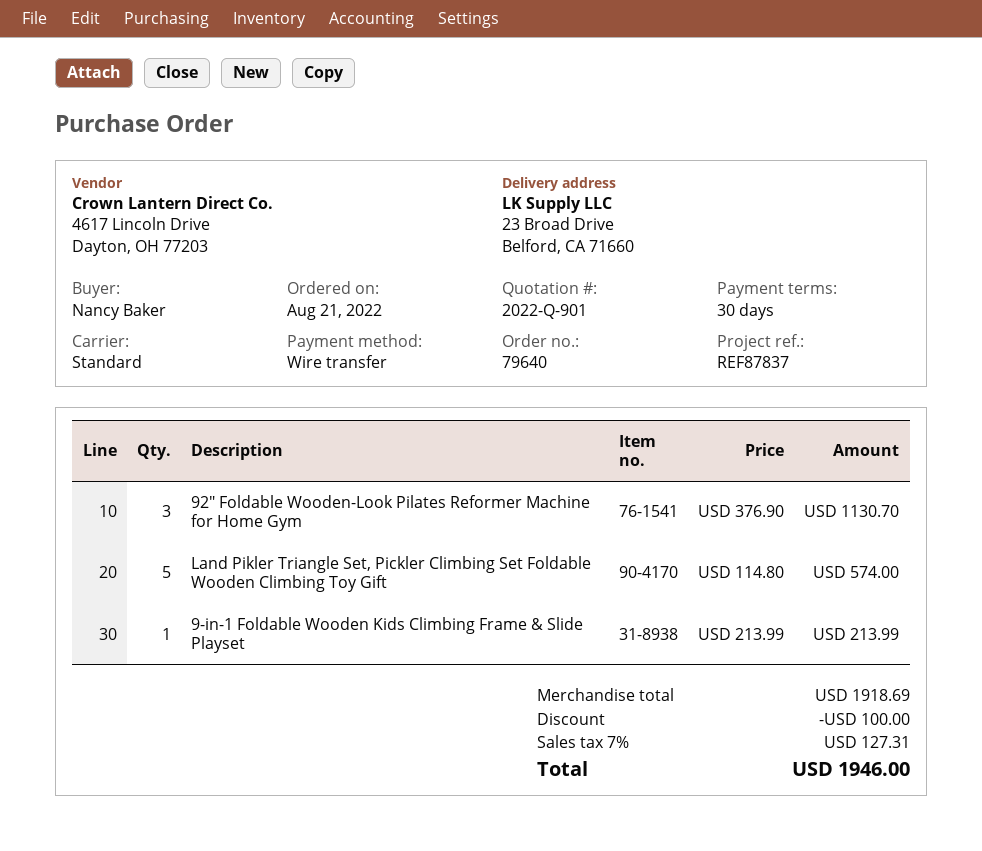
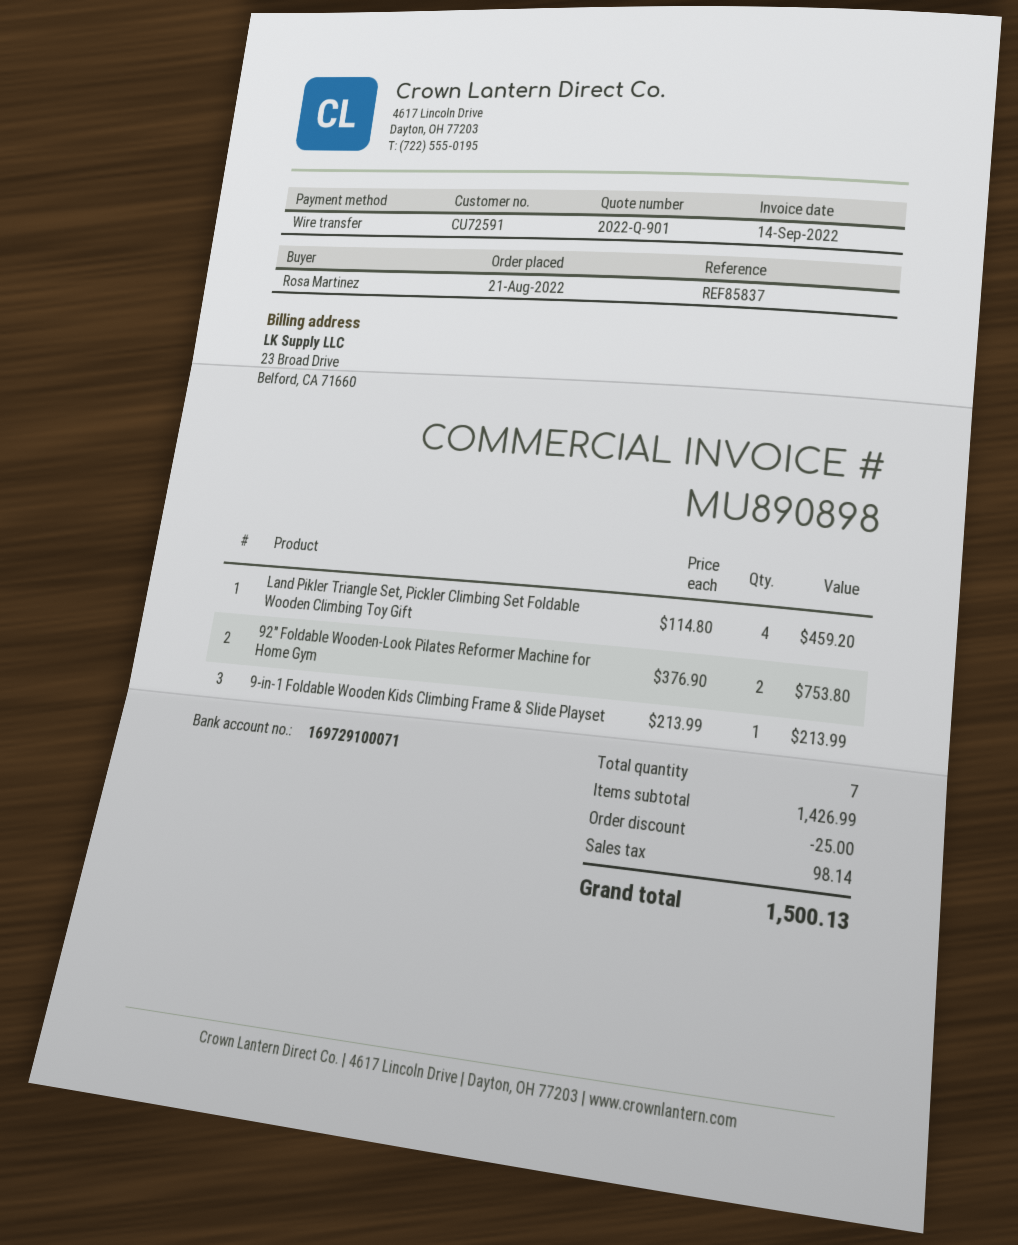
reference: REF87837 -> REF85837
ordered by: Nancy Baker -> Rosa Martinez
92" Foldable Wooden-Look Pilates Reformer Machine for Home Gym: 3 x 376.90 = 1130.70 -> 2 x 376.90 = 753.80
Land Pikler Triangle Set, Pickler Climbing Set Foldable Wooden Climbing Toy Gift: 5 x 114.80 = 574.00 -> 4 x 114.80 = 459.20
subtotal: 1918.69 -> 1426.99
discount: 100.00 -> 25.00
tax: 127.31 -> 98.14
total: 1946.00 -> 1500.13

